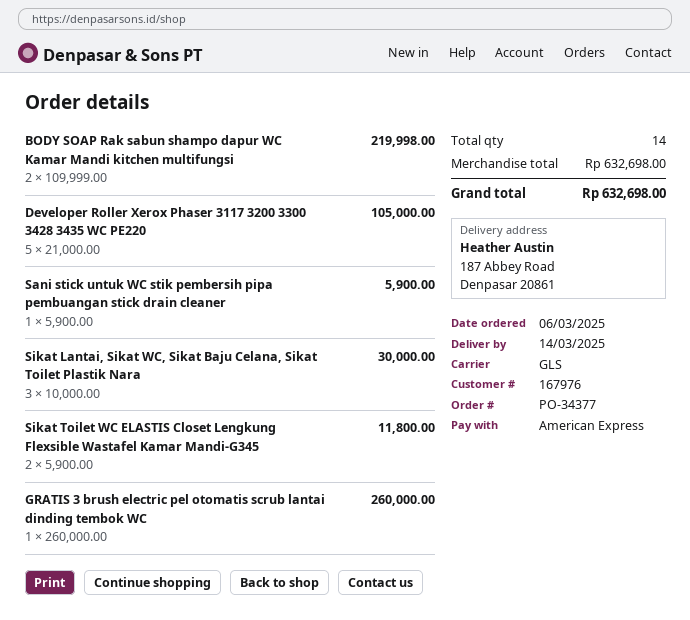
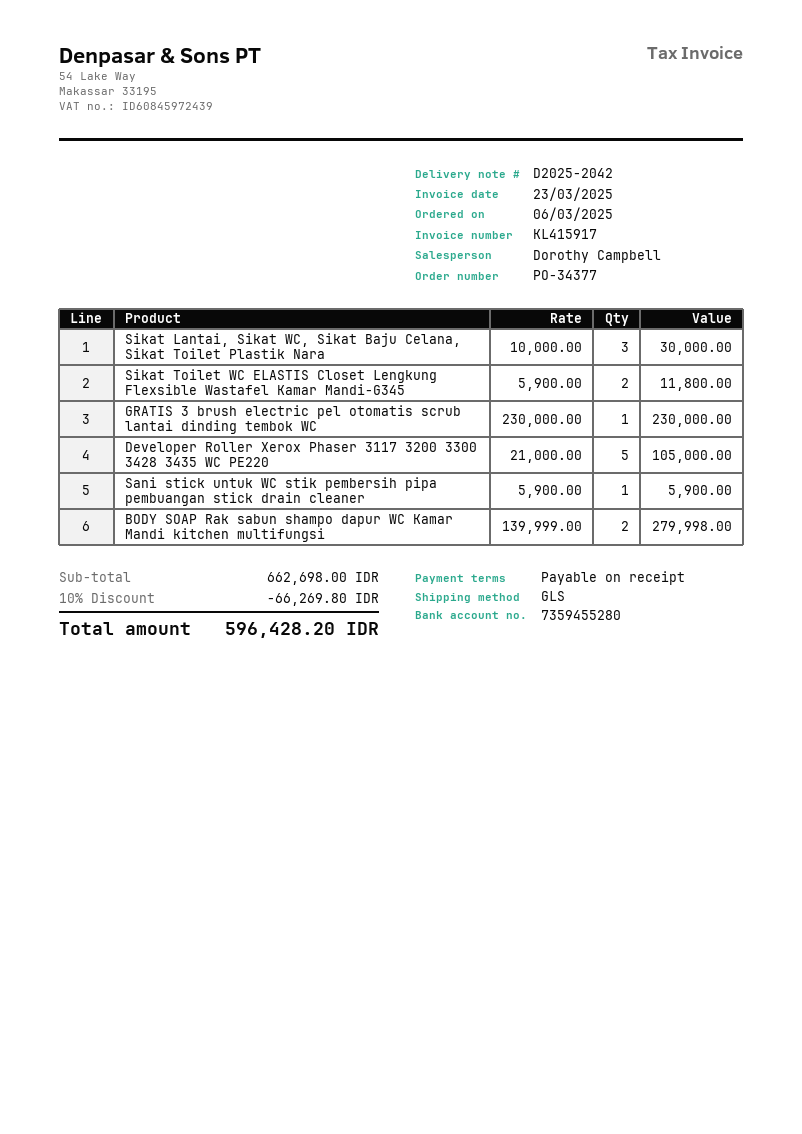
BODY SOAP Rak sabun shampo dapur WC Kamar Mandi kitchen multifungsi: 2 x 109999.00 = 219998.00 -> 2 x 139999.00 = 279998.00
GRATIS 3 brush electric pel otomatis scrub lantai dinding tembok WC: 1 x 260000.00 = 260000.00 -> 1 x 230000.00 = 230000.00
subtotal: 632698.00 -> 662698.00
discount: none -> 10% = 66269.80
total: 632698.00 -> 596428.20

